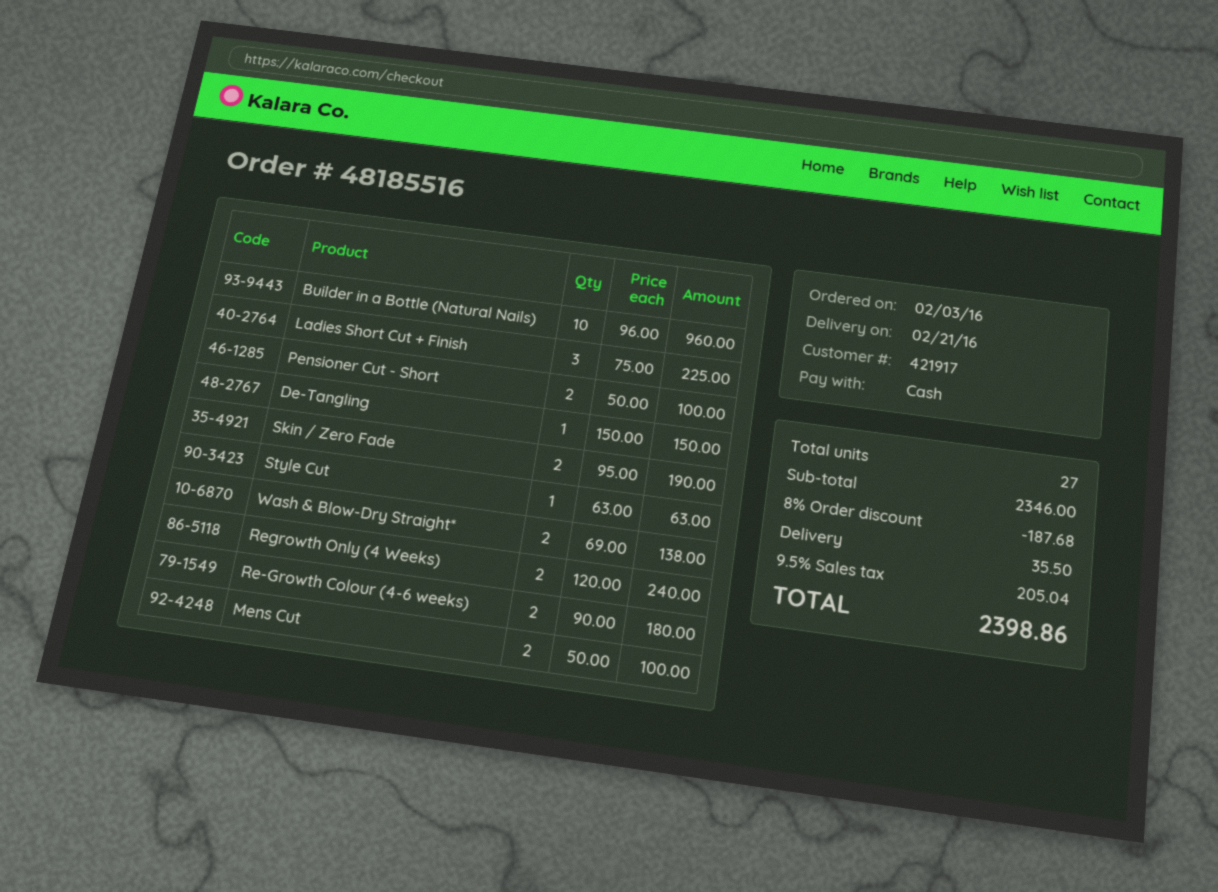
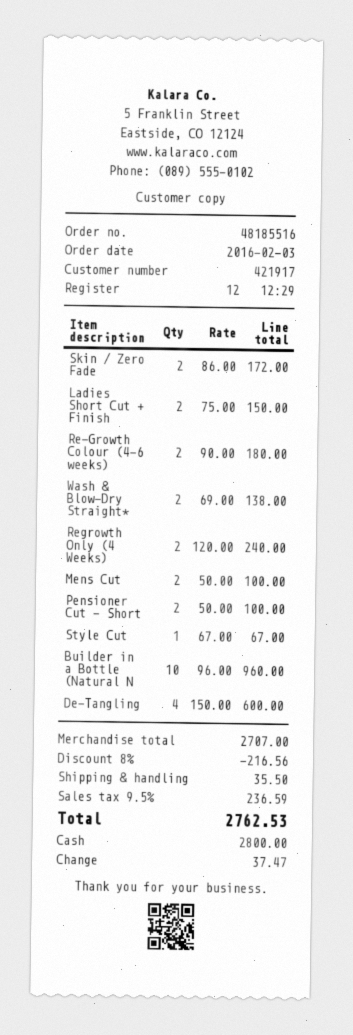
Ladies Short Cut + Finish: 3 x 75.00 = 225.00 -> 2 x 75.00 = 150.00
De-Tangling: 1 x 150.00 = 150.00 -> 4 x 150.00 = 600.00
Skin / Zero Fade: 2 x 95.00 = 190.00 -> 2 x 86.00 = 172.00
Style Cut: 1 x 63.00 = 63.00 -> 1 x 67.00 = 67.00
subtotal: 2346.00 -> 2707.00
discount: 8% = 187.68 -> 8% = 216.56
tax: 9.5% = 205.04 -> 9.5% = 236.59
total: 2398.86 -> 2762.53

